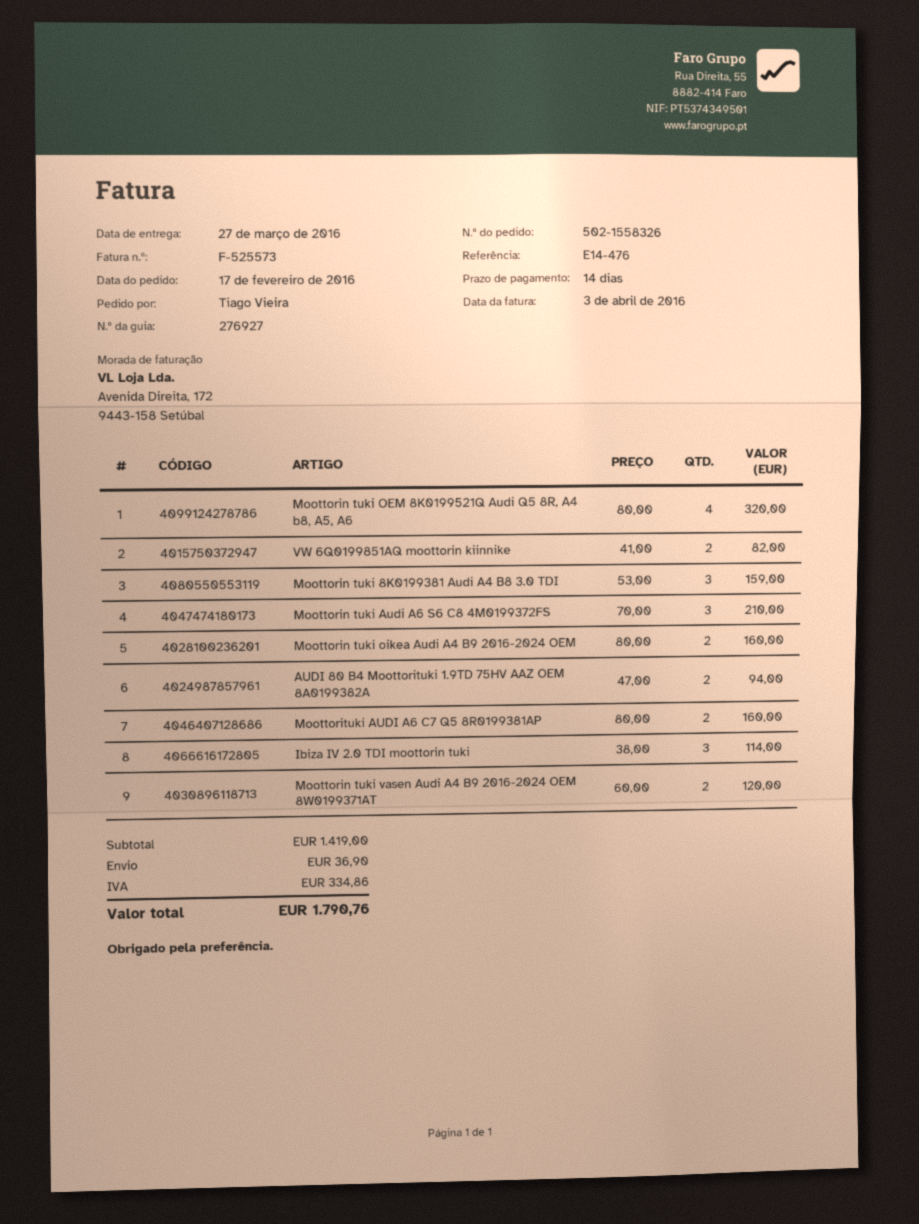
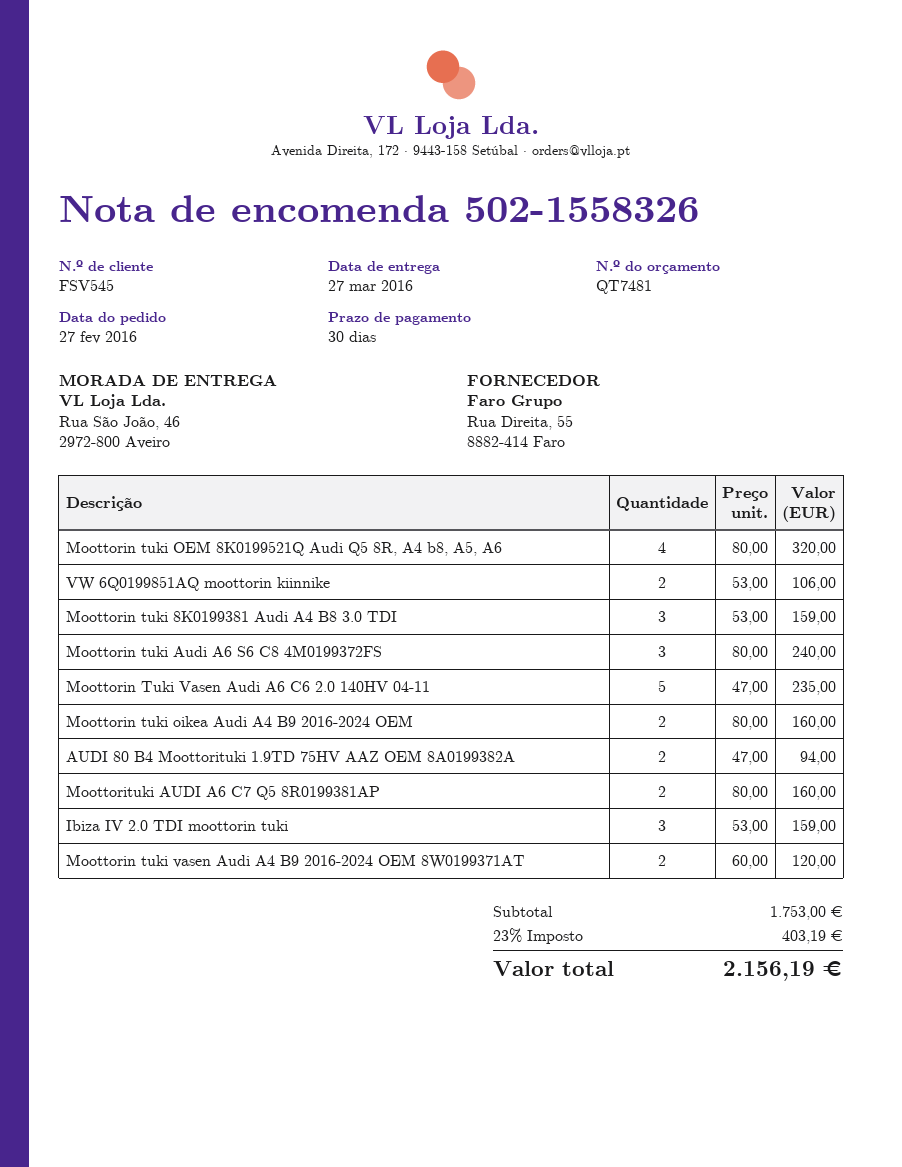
order date: 2016-02-17 -> 2016-02-27
payment terms: 14 days -> 30 days
VW 6Q0199851AQ moottorin kiinnike: 2 x 41.00 = 82.00 -> 2 x 53.00 = 106.00
Moottorin tuki Audi A6 S6 C8 4M0199372FS: 3 x 70.00 = 210.00 -> 3 x 80.00 = 240.00
Ibiza IV 2.0 TDI moottorin tuki: 3 x 38.00 = 114.00 -> 3 x 53.00 = 159.00
Moottorin Tuki Vasen Audi A6 C6 2.0 140HV 04-11: none -> 5 x 47.00 = 235.00
subtotal: 1419.00 -> 1753.00
shipping: 36.90 -> none
tax: 334.86 -> 403.19
total: 1790.76 -> 2156.19

